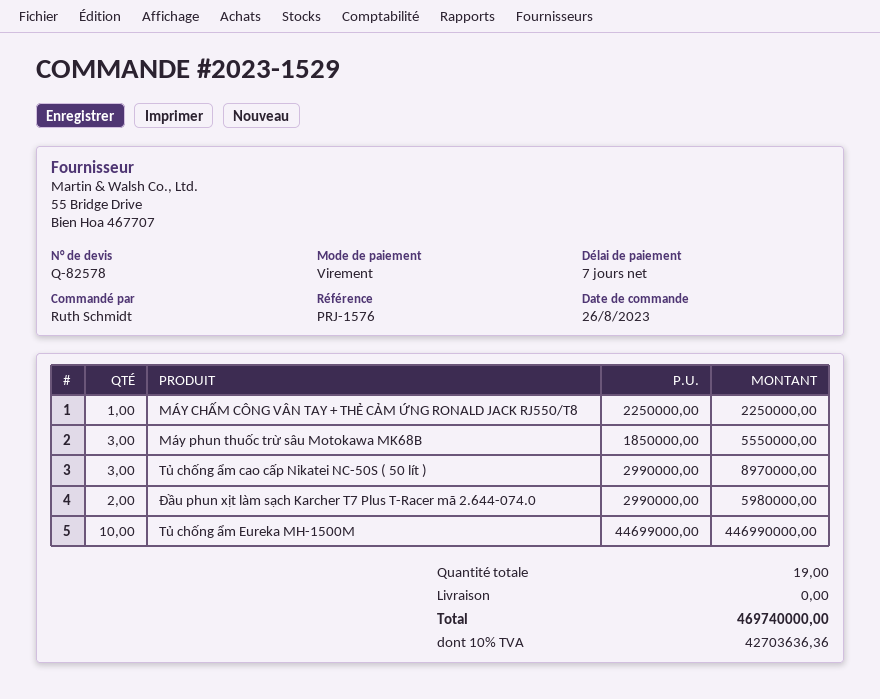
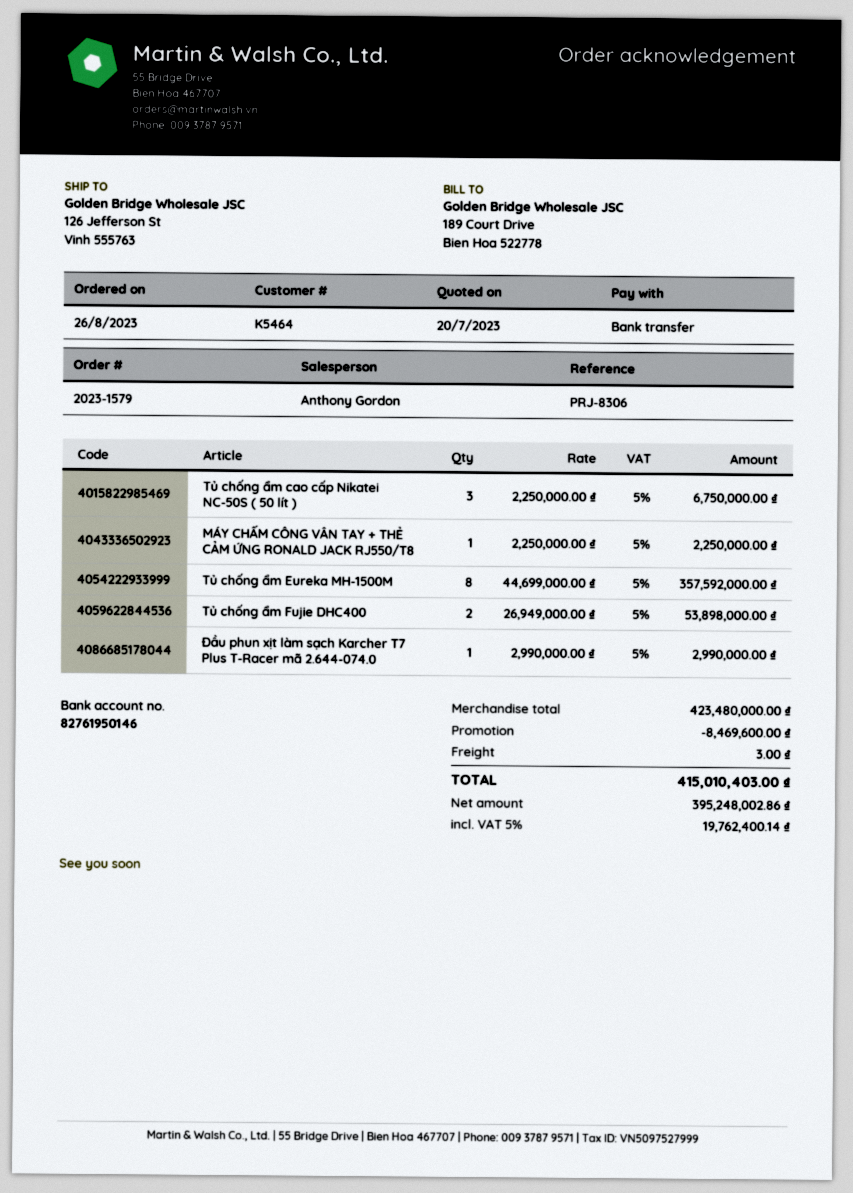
order number: 2023-1529 -> 2023-1579
reference: PRJ-1576 -> PRJ-8306
Máy phun thuốc trừ sâu Motokawa MK68B: 3 x 1850000.00 = 5550000.00 -> none
Tủ chống ẩm cao cấp Nikatei NC-50S ( 50 lít ): 3 x 2990000.00 = 8970000.00 -> 3 x 2250000.00 = 6750000.00
Đầu phun xịt làm sạch Karcher T7 Plus T-Racer mã 2.644-074.0: 2 x 2990000.00 = 5980000.00 -> 1 x 2990000.00 = 2990000.00
Tủ chống ẩm Eureka MH-1500M: 10 x 44699000.00 = 446990000.00 -> 8 x 44699000.00 = 357592000.00
Tủ chống ẩm Fujie DHC400: none -> 2 x 26949000.00 = 53898000.00
discount: none -> 8469600.00
shipping: 0.00 -> 3.00
tax: 10% = 42703636.36 -> 5% = 19762400.14
total: 469740000.00 -> 415010403.00

